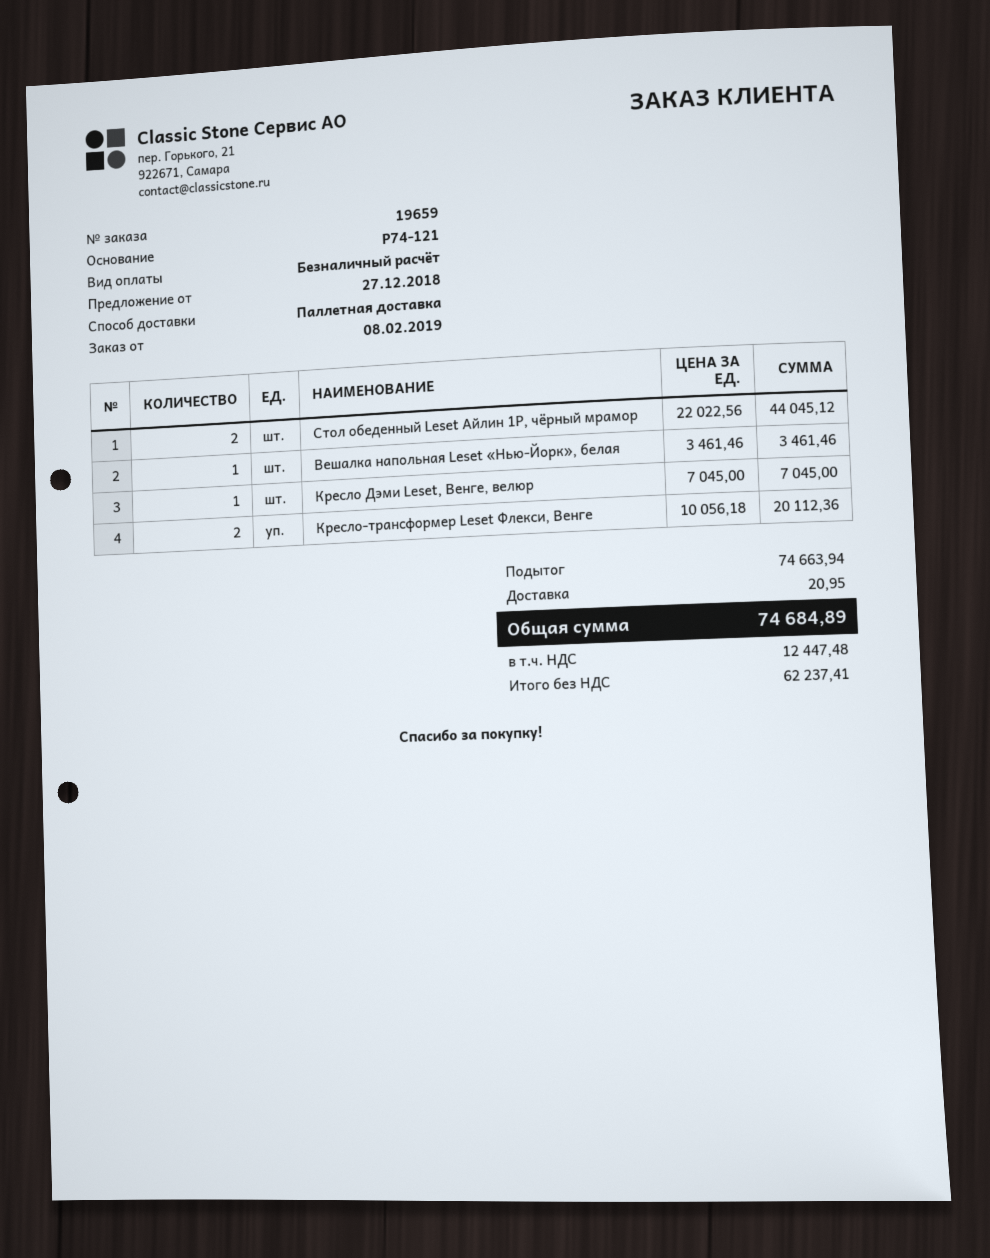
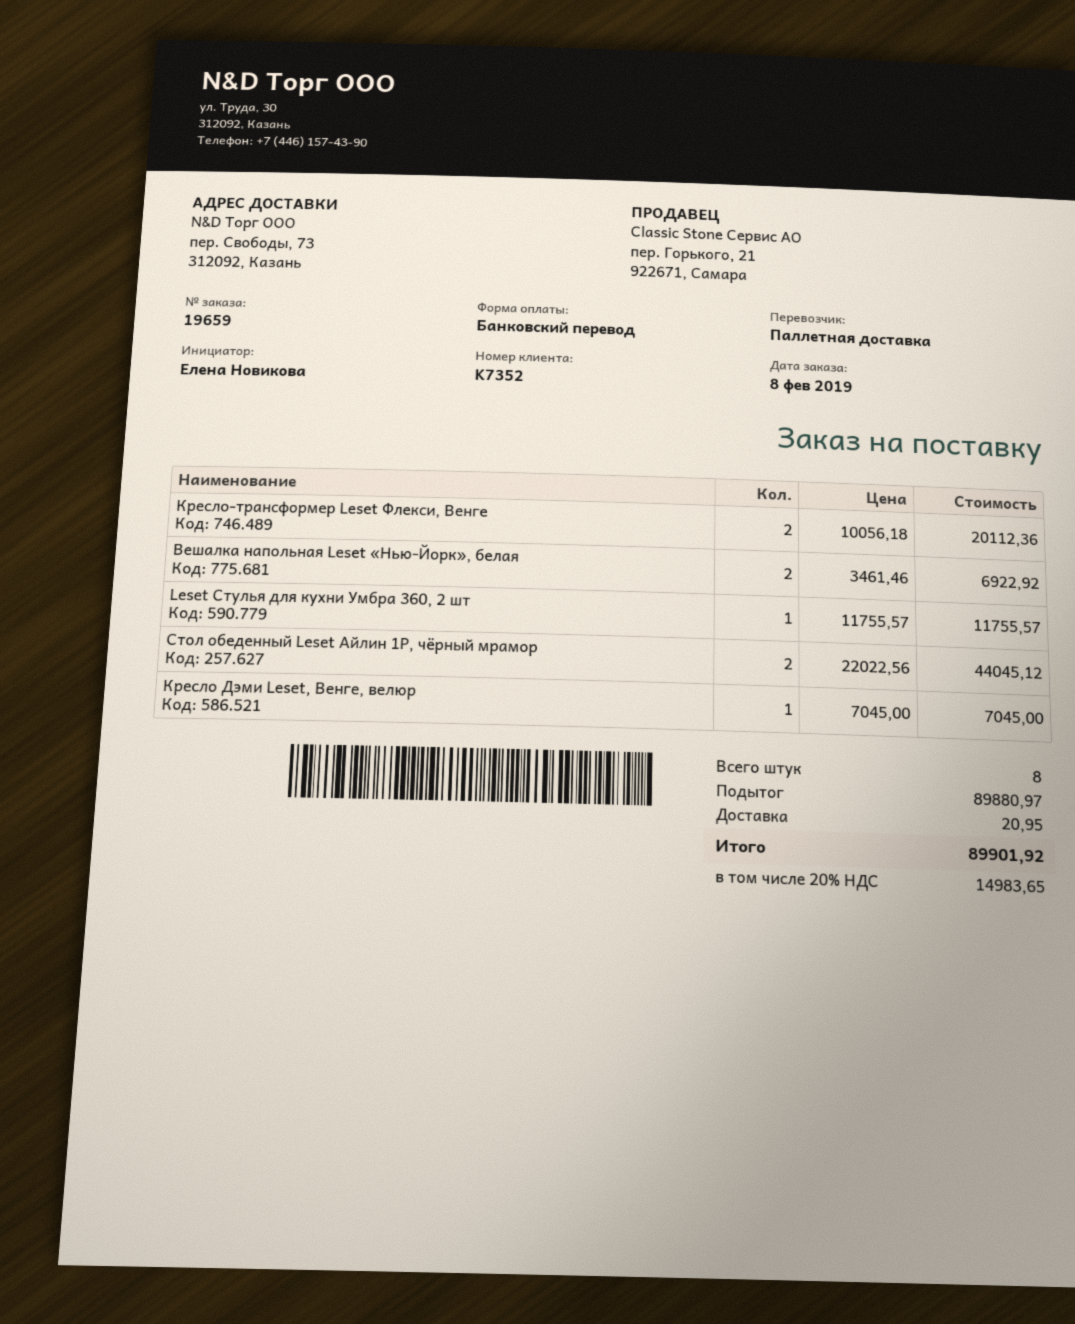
Вешалка напольная Leset «Нью-Йорк», белая: 1 x 3461.46 = 3461.46 -> 2 x 3461.46 = 6922.92
Leset Стулья для кухни Умбра 360, 2 шт: none -> 1 x 11755.57 = 11755.57
subtotal: 74663.94 -> 89880.97
tax: 12447.48 -> 14983.65
total: 74684.89 -> 89901.92

